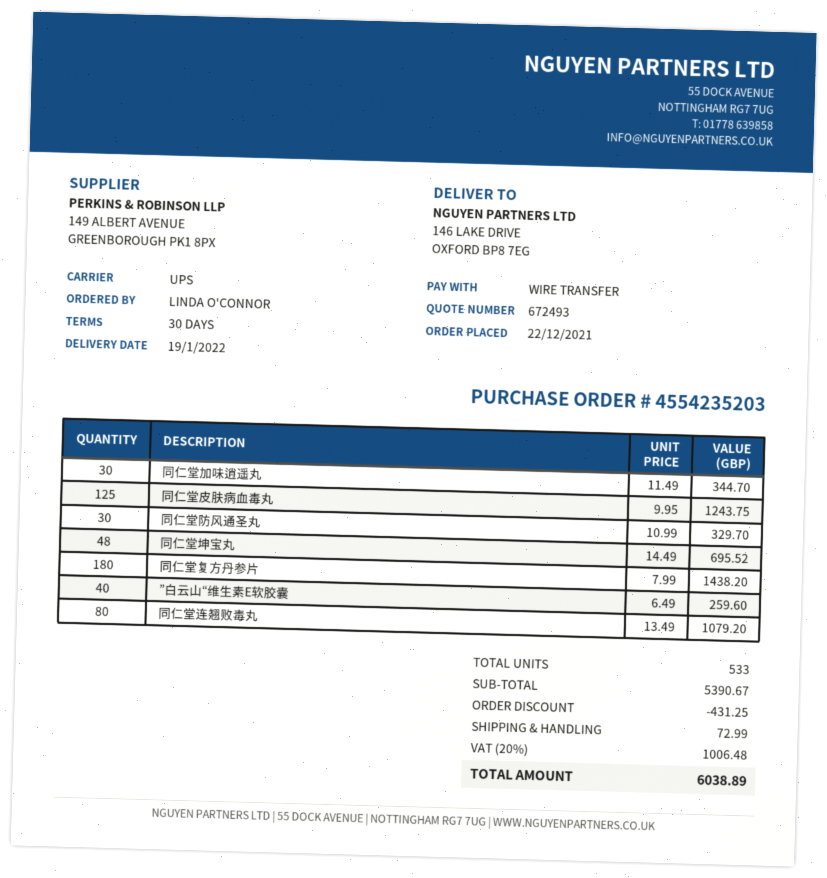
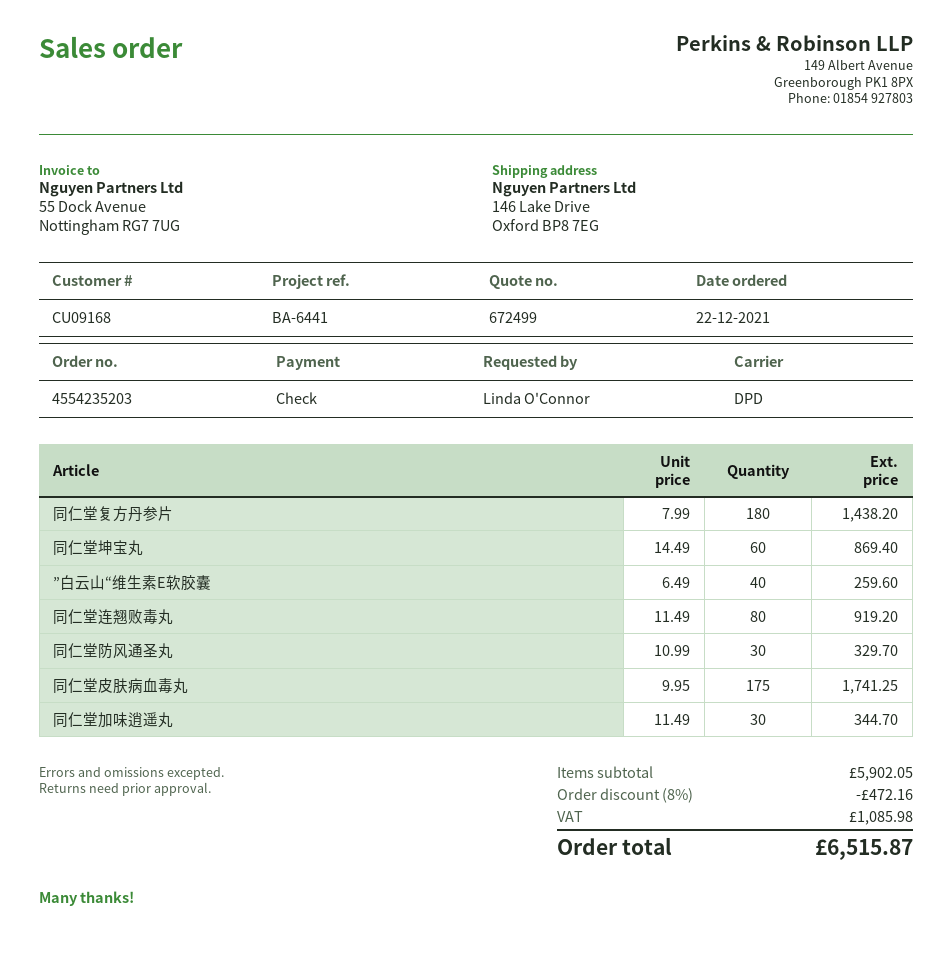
quote number: 672493 -> 672499
payment method: bank transfer -> cheque
shipping method: UPS -> DPD
同仁堂皮肤病血毒丸: 125 x 9.95 = 1243.75 -> 175 x 9.95 = 1741.25
同仁堂坤宝丸: 48 x 14.49 = 695.52 -> 60 x 14.49 = 869.40
同仁堂连翘败毒丸: 80 x 13.49 = 1079.20 -> 80 x 11.49 = 919.20
subtotal: 5390.67 -> 5902.05
discount: 431.25 -> 472.16
shipping: 72.99 -> none
tax: 1006.48 -> 1085.98
total: 6038.89 -> 6515.87

